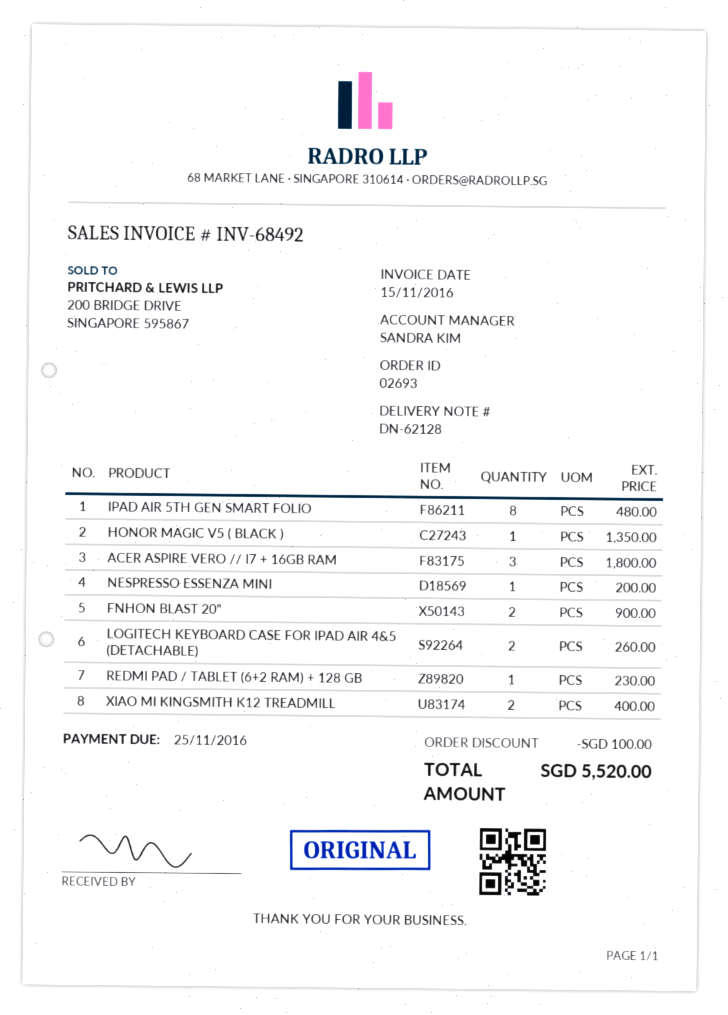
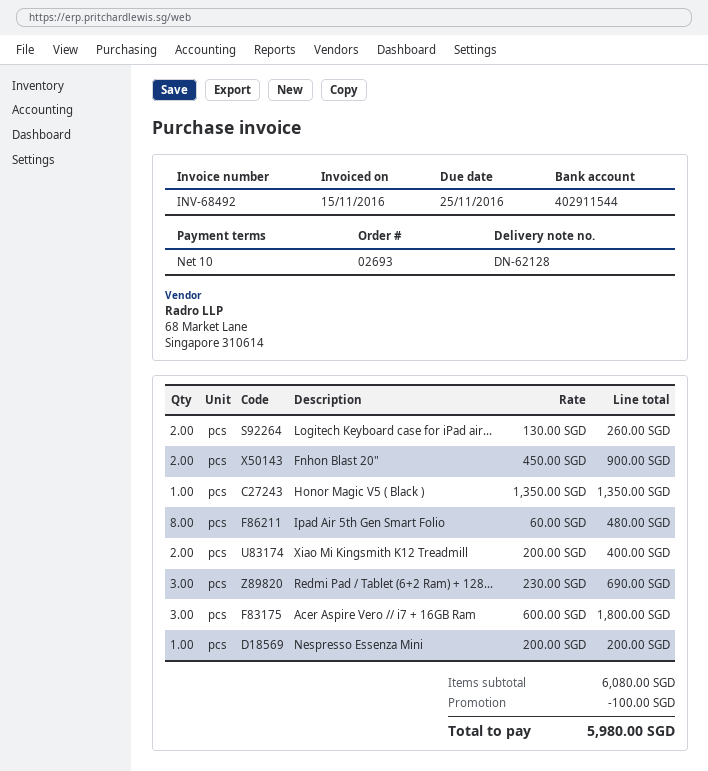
REDMI PAD / TABLET (6+2 RAM) + 128 GB: 1 for 230.00 -> 3 for 690.00
total: 5520.00 -> 5980.00

